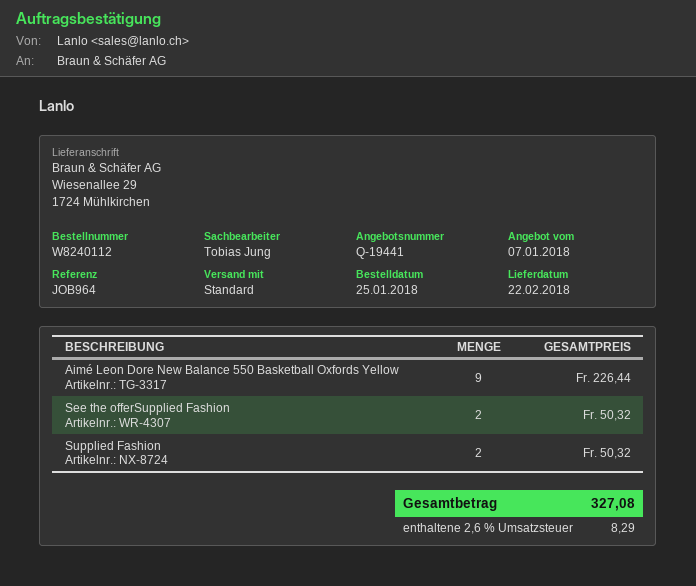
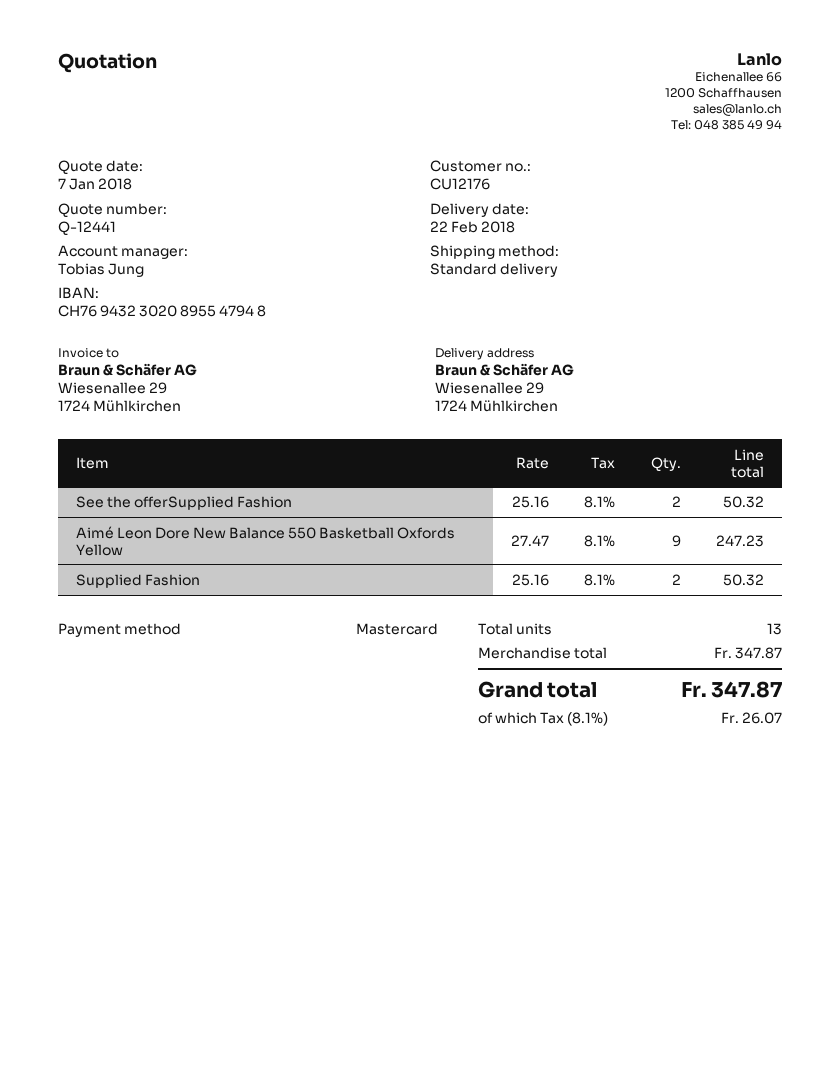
quote number: Q-19441 -> Q-12441
Aimé Leon Dore New Balance 550 Basketball Oxfords Yellow: 9 for 226.44 -> 9 for 247.23
tax: 2.6% = 8.29 -> 8.1% = 26.07
total: 327.08 -> 347.87

